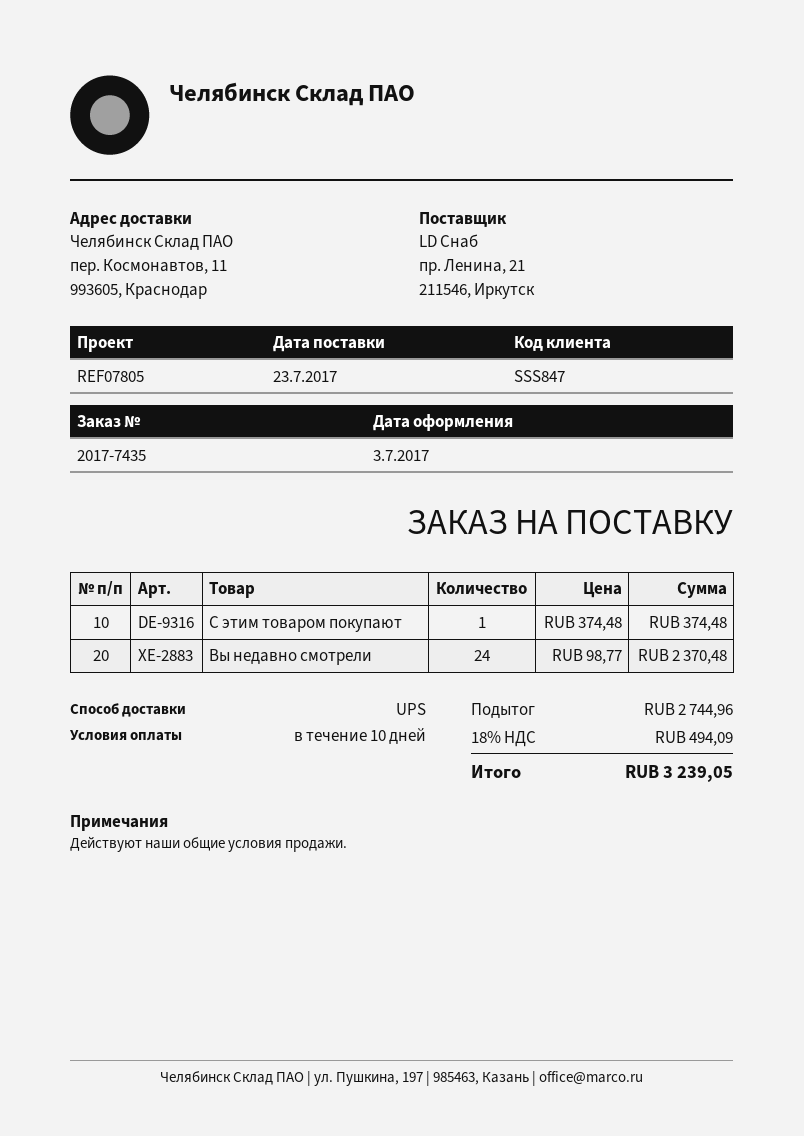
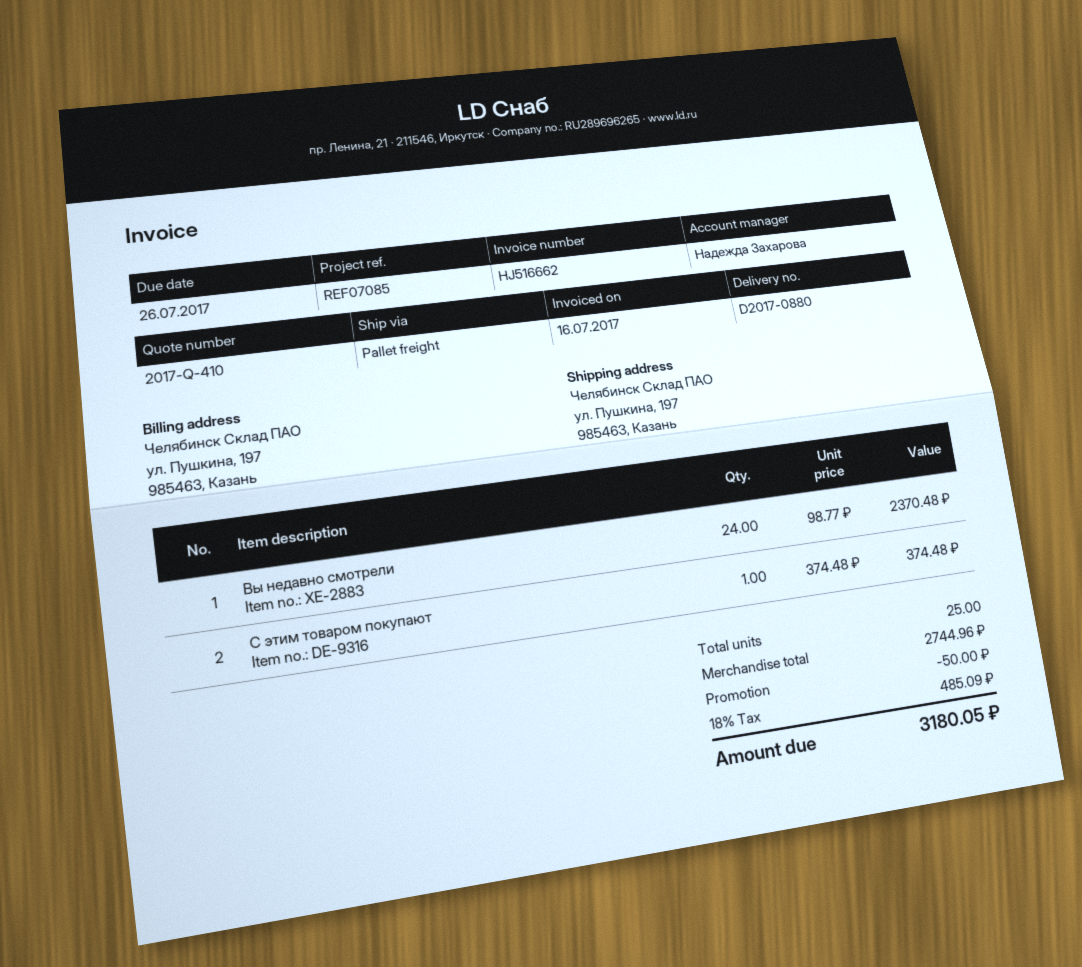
reference: REF07805 -> REF07085
shipping method: UPS -> pallet freight
ship to: пер. Космонавтов, 11, 993605, Краснодар -> ул. Пушкина, 197, 985463, Казань
discount: none -> 50.00
tax: 18% = 494.09 -> 18% = 485.09
total: 3239.05 -> 3180.05

